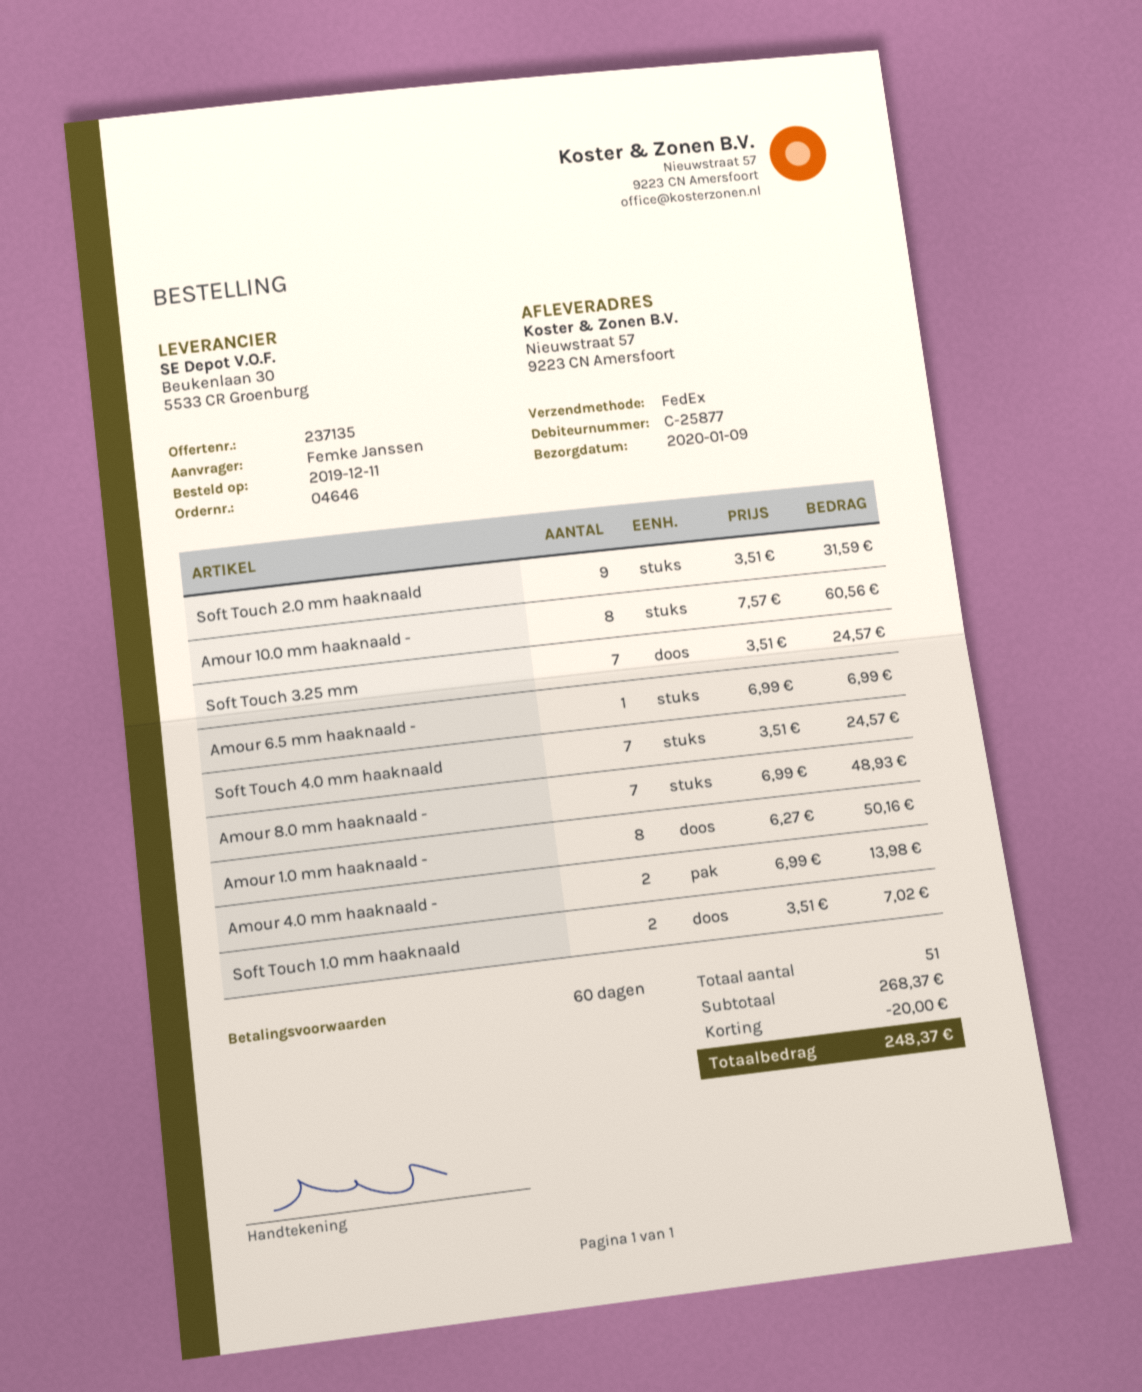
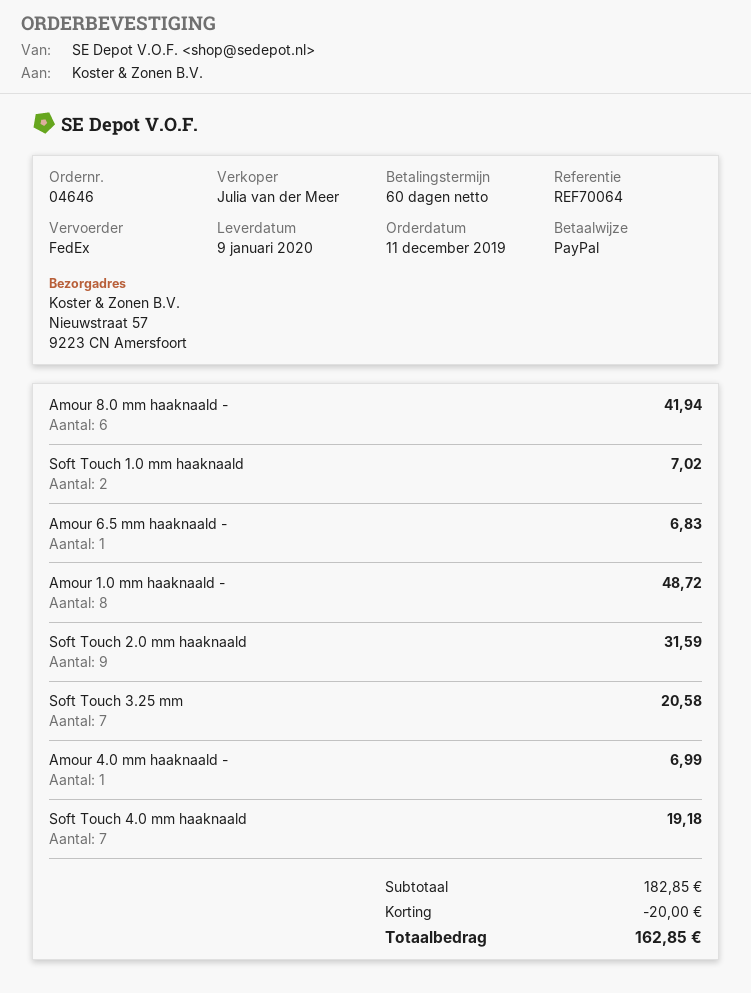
Amour 10.0 mm haaknaald -: 8 for 60.56 -> none
Soft Touch 3.25 mm: 7 for 24.57 -> 7 for 20.58
Amour 6.5 mm haaknaald -: 1 for 6.99 -> 1 for 6.83
Soft Touch 4.0 mm haaknaald: 7 for 24.57 -> 7 for 19.18
Amour 8.0 mm haaknaald -: 7 for 48.93 -> 6 for 41.94
Amour 1.0 mm haaknaald -: 8 for 50.16 -> 8 for 48.72
Amour 4.0 mm haaknaald -: 2 for 13.98 -> 1 for 6.99
subtotal: 268.37 -> 182.85
total: 248.37 -> 162.85

